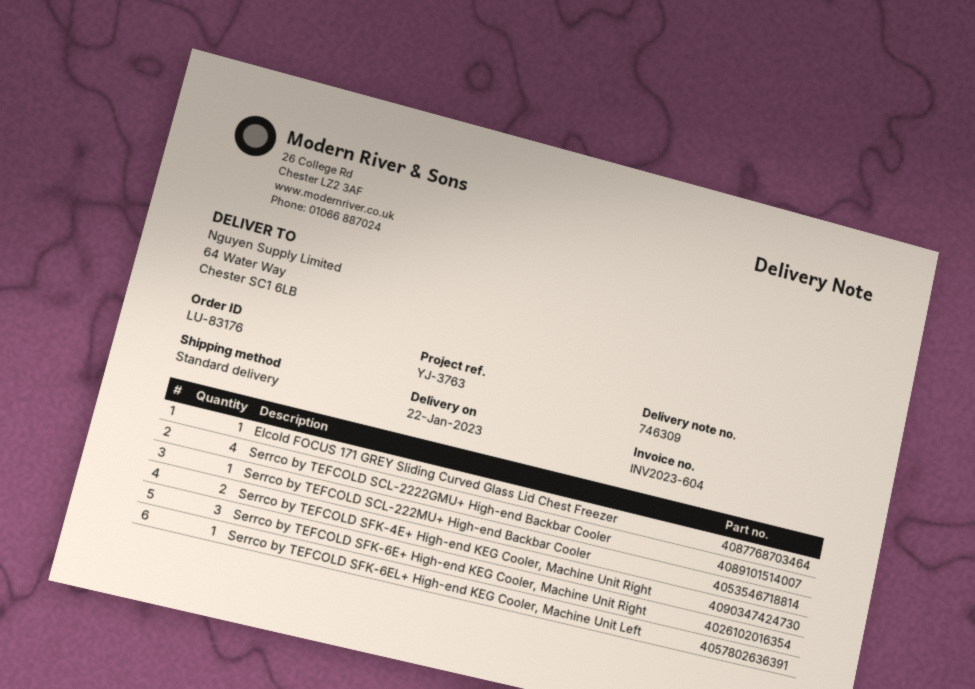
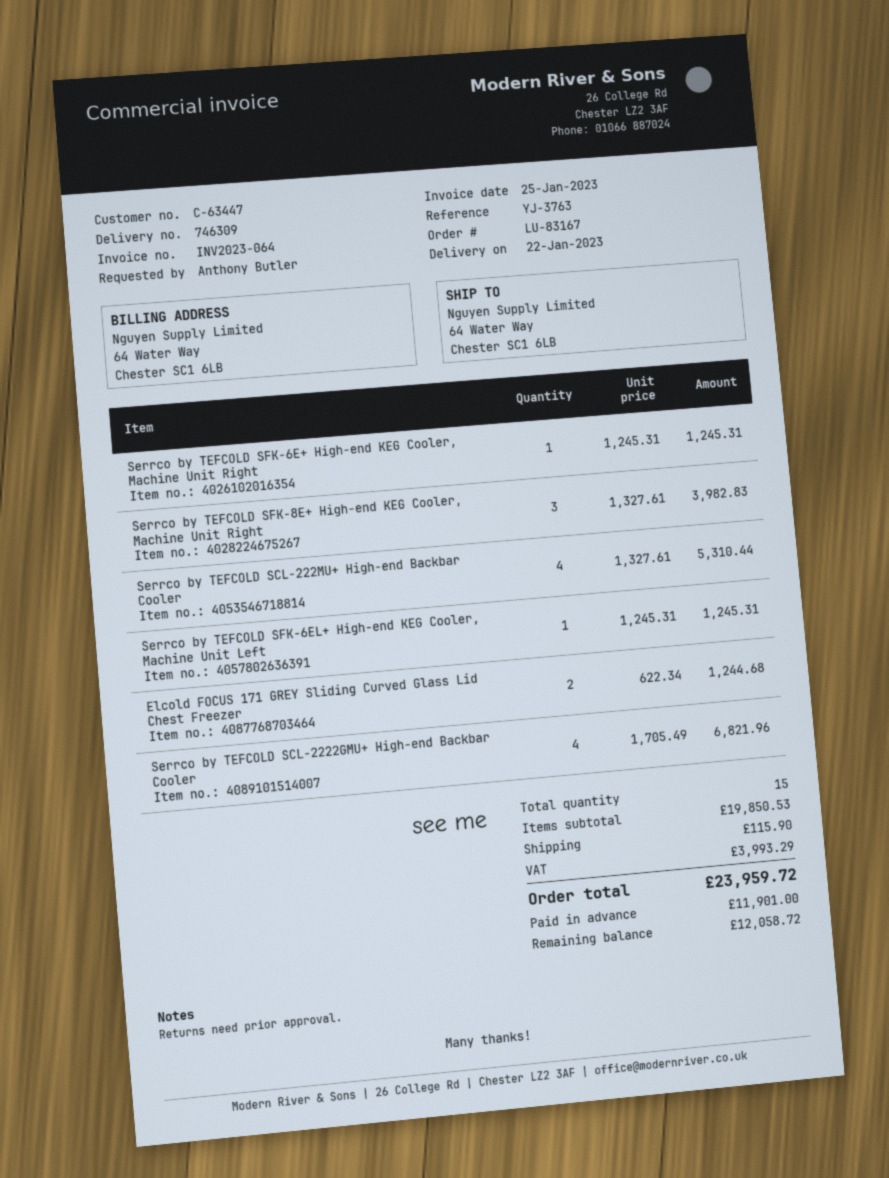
order number: LU-83176 -> LU-83167
invoice number: INV2023-604 -> INV2023-064
Elcold FOCUS 171 GREY Sliding Curved Glass Lid Chest Freezer: 1 -> 2
Serrco by TEFCOLD SCL-222MU+ High-end Backbar Cooler: 1 -> 4
Serrco by TEFCOLD SFK-4E+ High-end KEG Cooler, Machine Unit Right: 2 -> none
Serrco by TEFCOLD SFK-6E+ High-end KEG Cooler, Machine Unit Right: 3 -> 1
Serrco by TEFCOLD SFK-8E+ High-end KEG Cooler, Machine Unit Right: none -> 3

